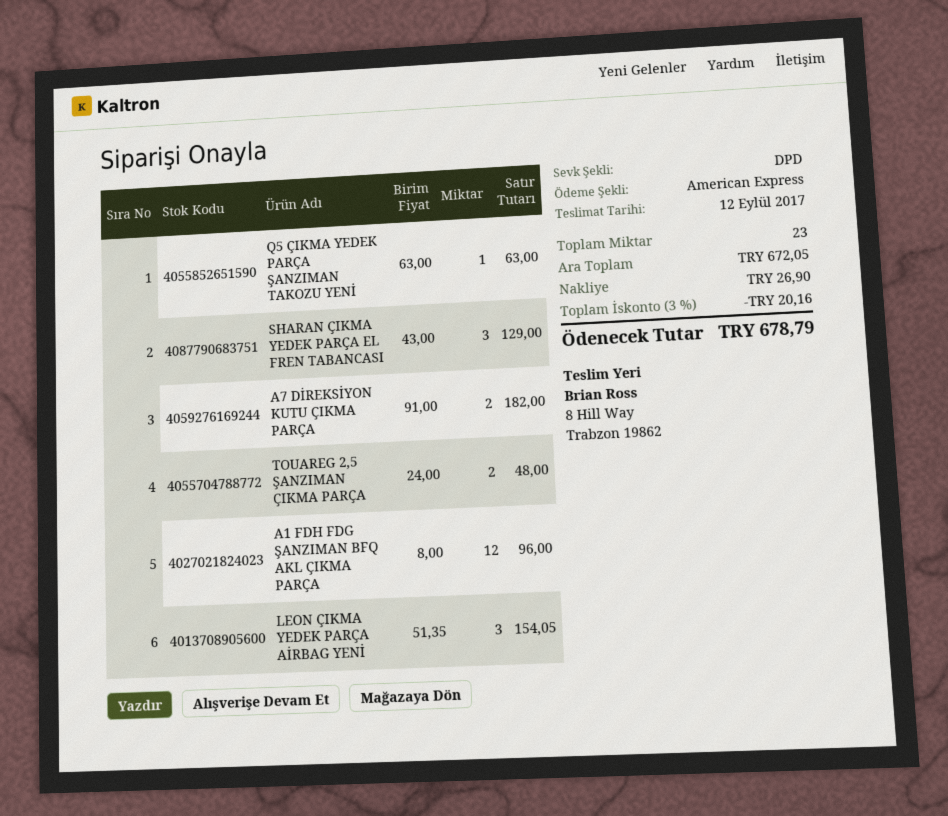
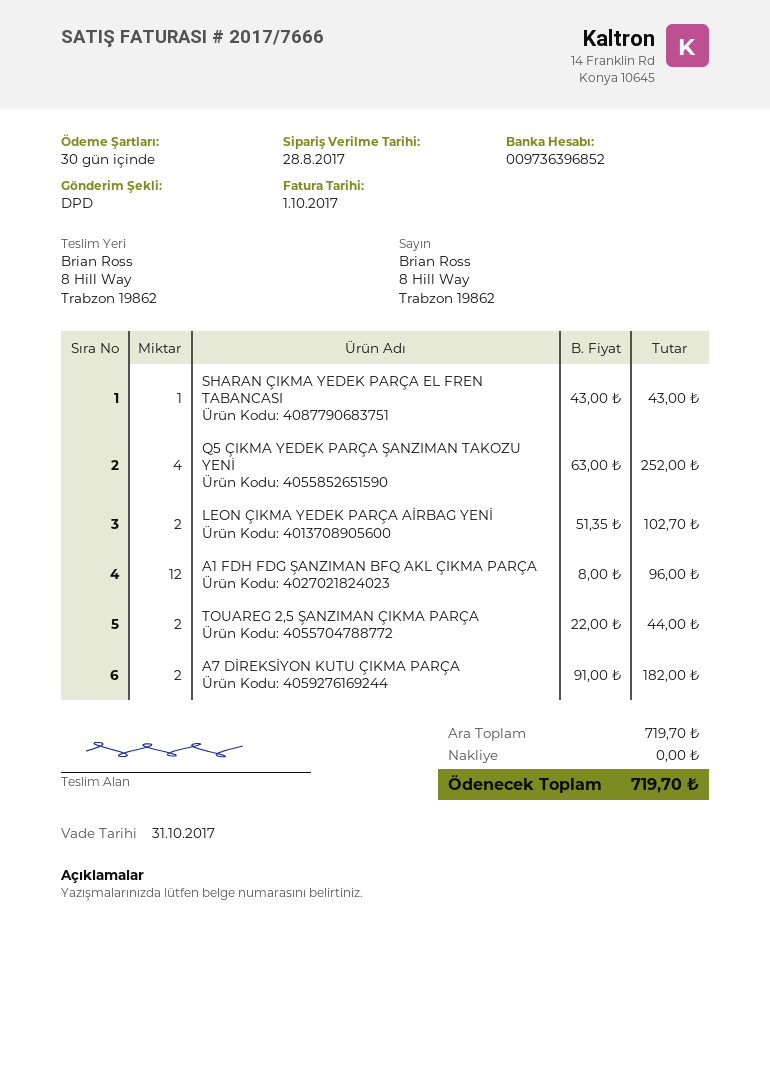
Q5 ÇIKMA YEDEK PARÇA ŞANZIMAN TAKOZU YENİ: 1 x 63.00 = 63.00 -> 4 x 63.00 = 252.00
SHARAN ÇIKMA YEDEK PARÇA EL FREN TABANCASI: 3 x 43.00 = 129.00 -> 1 x 43.00 = 43.00
TOUAREG 2,5 ŞANZIMAN ÇIKMA PARÇA: 2 x 24.00 = 48.00 -> 2 x 22.00 = 44.00
LEON ÇIKMA YEDEK PARÇA AİRBAG YENİ: 3 x 51.35 = 154.05 -> 2 x 51.35 = 102.70
subtotal: 672.05 -> 719.70
discount: 3% = 20.16 -> none
shipping: 26.90 -> 0.00
total: 678.79 -> 719.70

